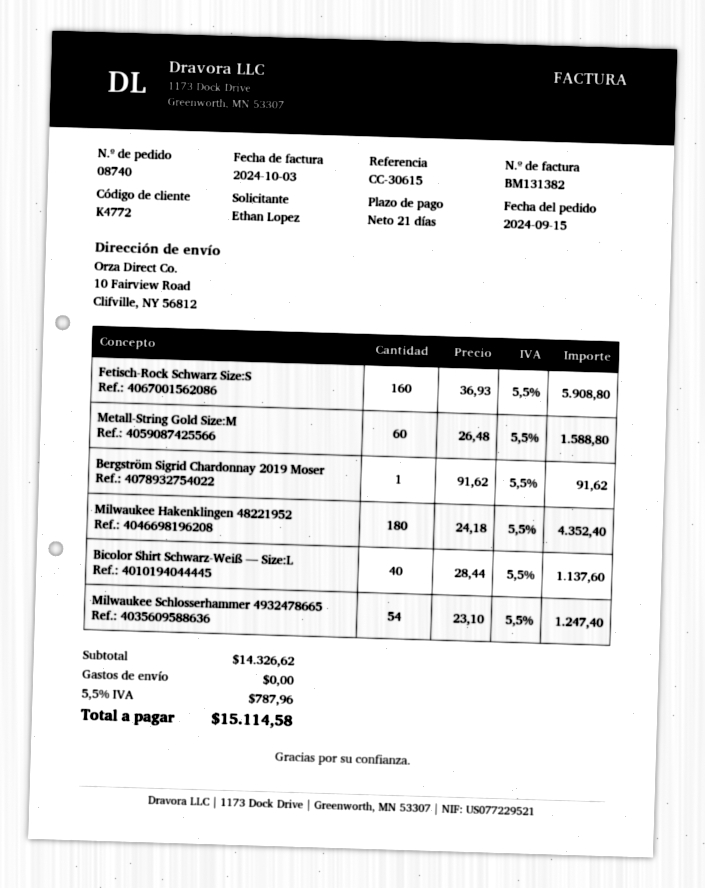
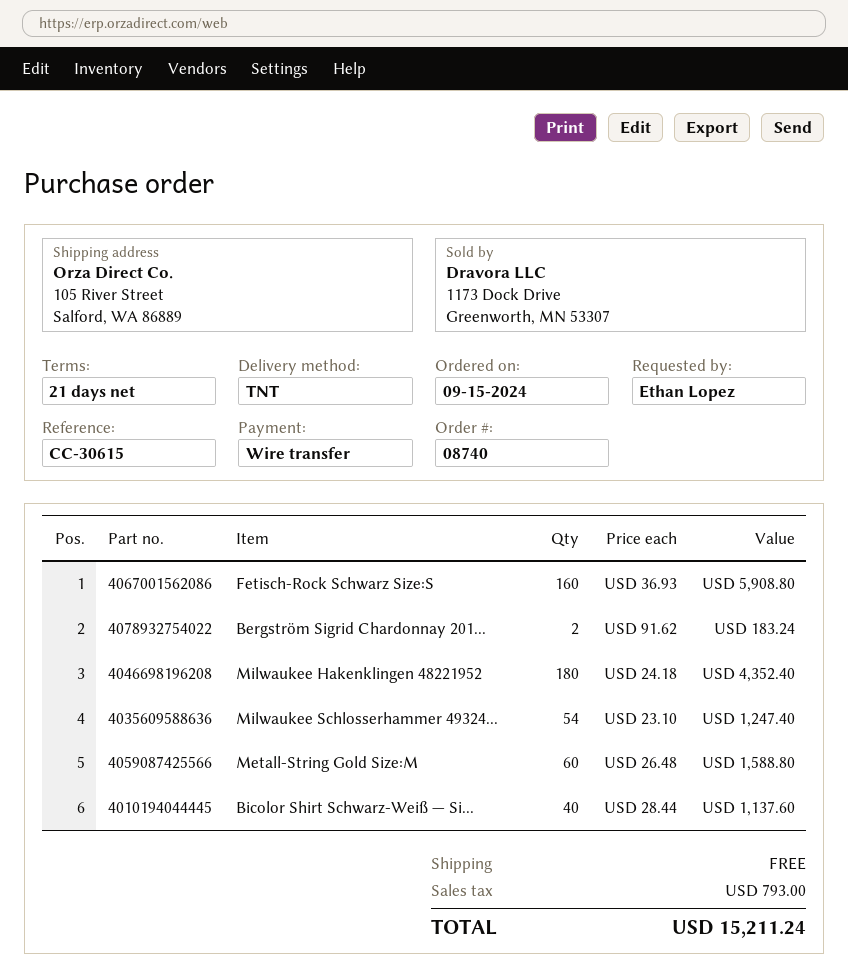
ship to: 10 Fairview Road, Clifville, NY 56812 -> 105 River Street, Salford, WA 86889
Bergström Sigrid Chardonnay 2019 Moser: 1 x 91.62 = 91.62 -> 2 x 91.62 = 183.24
tax: 787.96 -> 793.00
total: 15114.58 -> 15211.24

